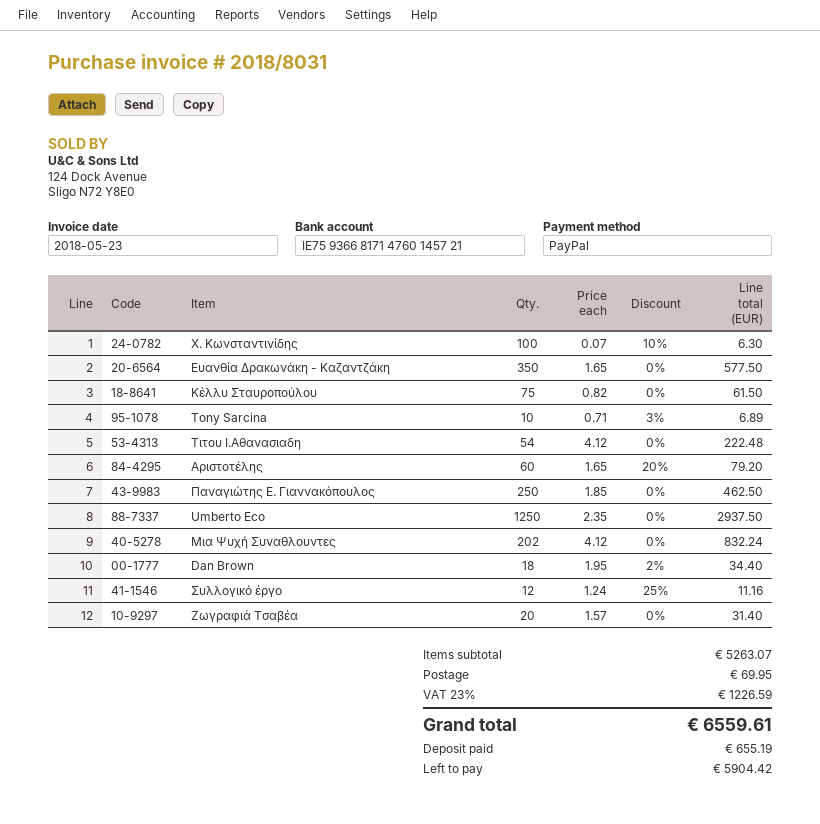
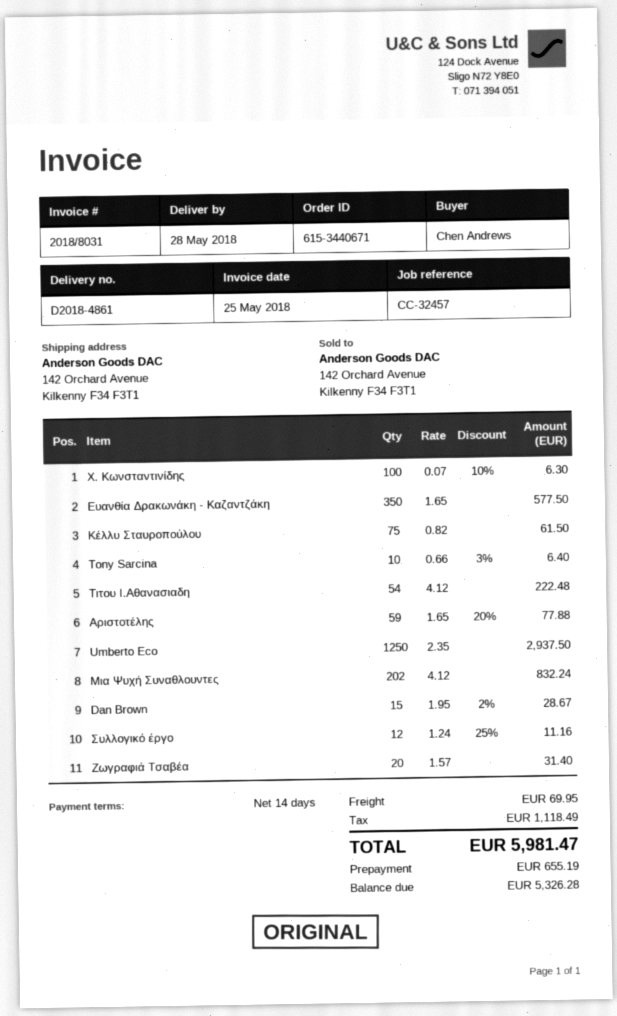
invoice date: 2018-05-23 -> 2018-05-25
Tony Sarcina: 10 x 0.71 - 3% = 6.89 -> 10 x 0.66 - 3% = 6.40
Αριστοτέλης: 60 x 1.65 - 20% = 79.20 -> 59 x 1.65 - 20% = 77.88
Παναγιώτης Ε. Γιαννακόπουλος: 250 x 1.85 = 462.50 -> none
Dan Brown: 18 x 1.95 - 2% = 34.40 -> 15 x 1.95 - 2% = 28.67
tax: 1226.59 -> 1118.49
total: 6559.61 -> 5981.47
balance: 5904.42 -> 5326.28

